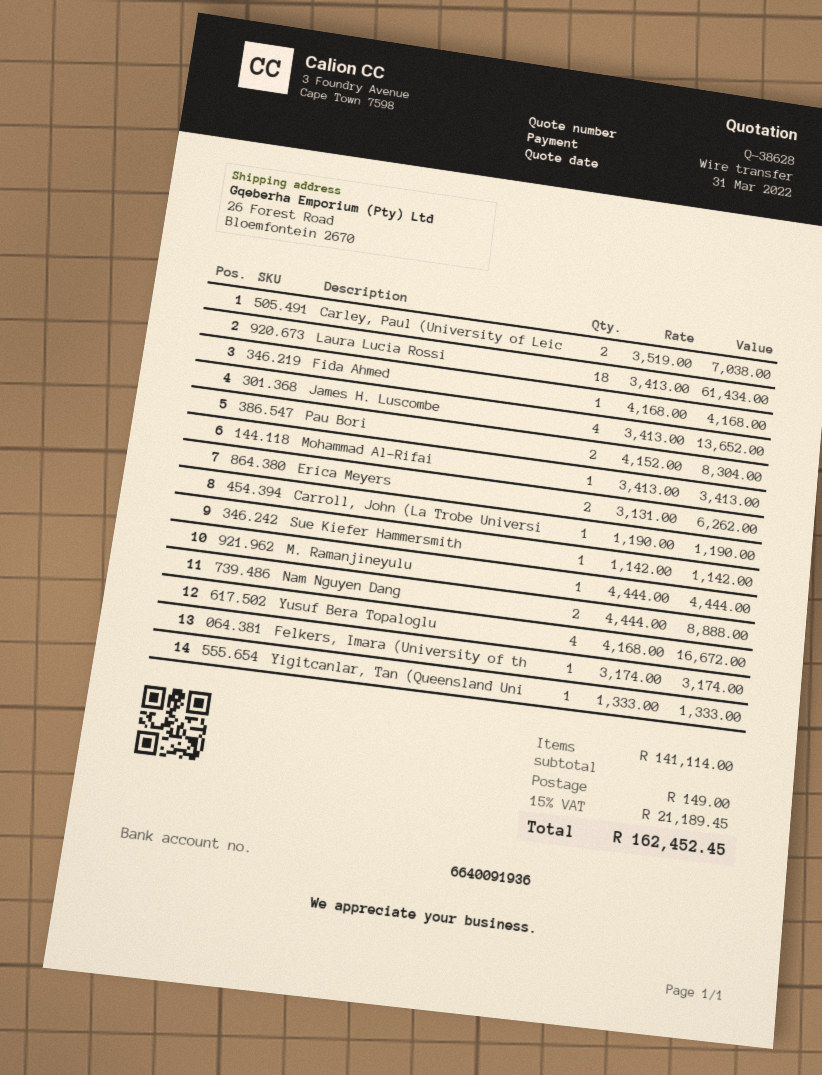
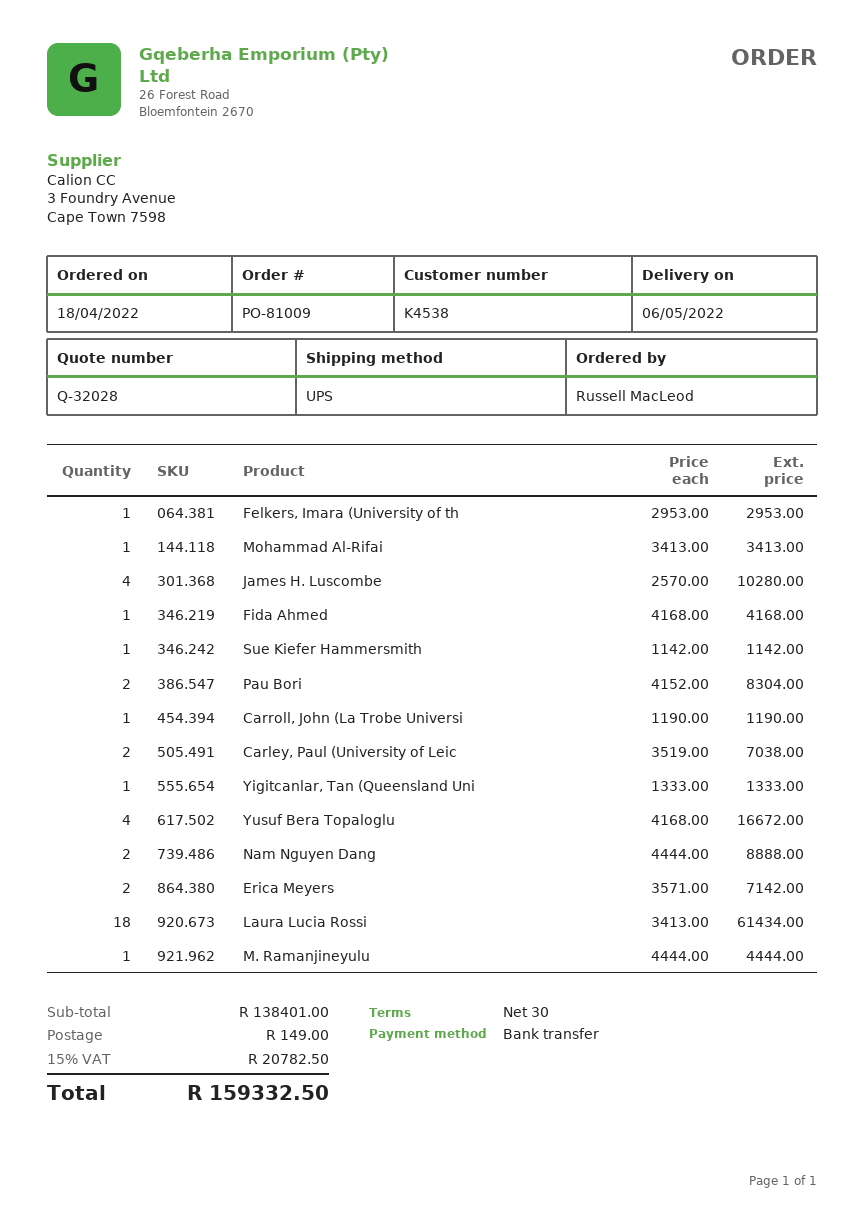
quote number: Q-38628 -> Q-32028
James H. Luscombe: 4 x 3413.00 = 13652.00 -> 4 x 2570.00 = 10280.00
Erica Meyers: 2 x 3131.00 = 6262.00 -> 2 x 3571.00 = 7142.00
Felkers, Imara (University of th: 1 x 3174.00 = 3174.00 -> 1 x 2953.00 = 2953.00
subtotal: 141114.00 -> 138401.00
tax: 15% = 21189.45 -> 15% = 20782.50
total: 162452.45 -> 159332.50

